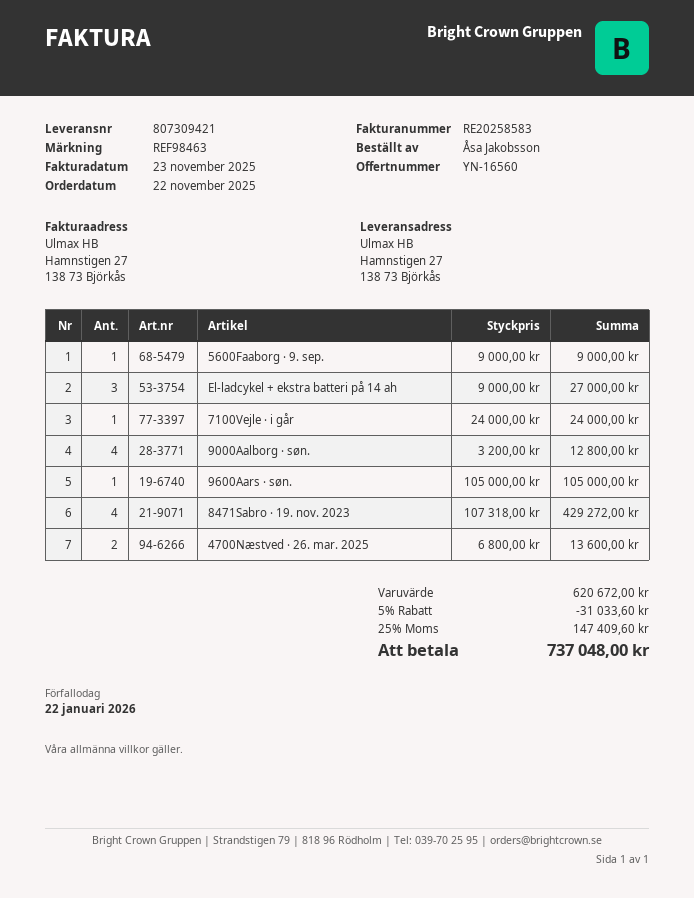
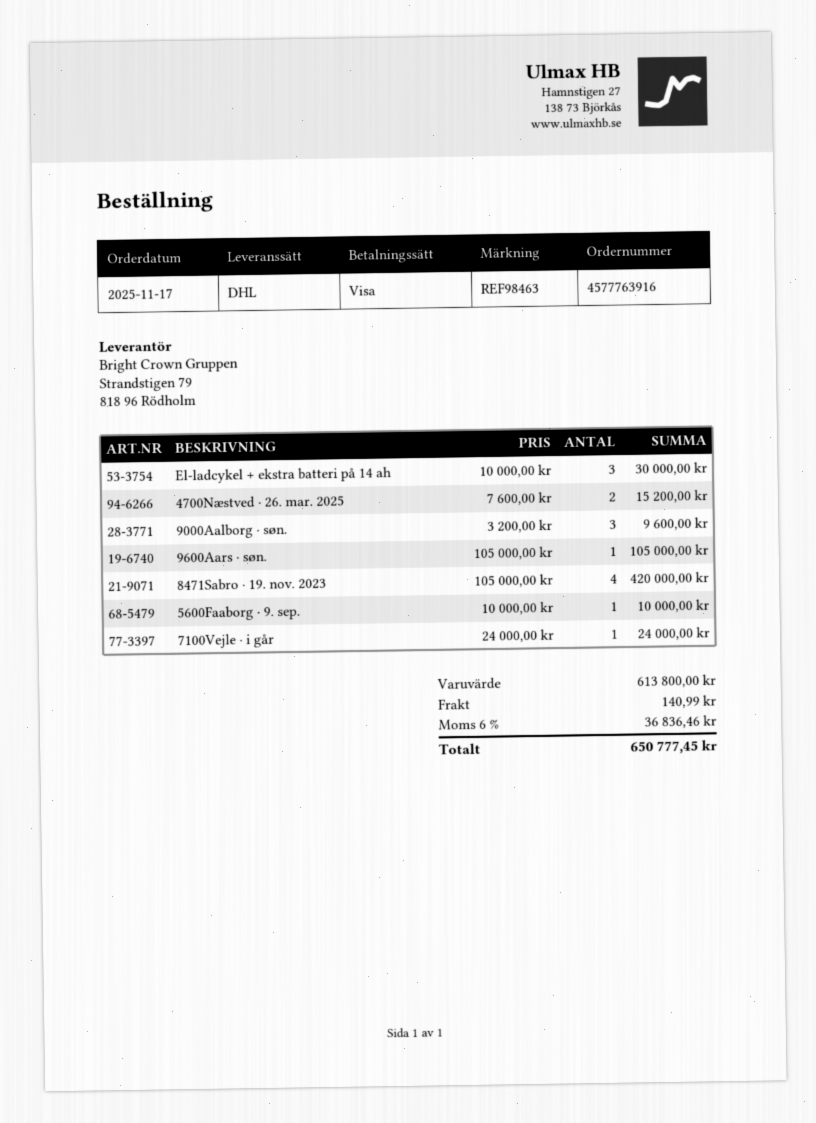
order date: 2025-11-22 -> 2025-11-17
5600Faaborg · 9. sep.: 1 x 9000.00 = 9000.00 -> 1 x 10000.00 = 10000.00
El-ladcykel + ekstra batteri på 14 ah: 3 x 9000.00 = 27000.00 -> 3 x 10000.00 = 30000.00
9000Aalborg · søn.: 4 x 3200.00 = 12800.00 -> 3 x 3200.00 = 9600.00
8471Sabro · 19. nov. 2023: 4 x 107318.00 = 429272.00 -> 4 x 105000.00 = 420000.00
4700Næstved · 26. mar. 2025: 2 x 6800.00 = 13600.00 -> 2 x 7600.00 = 15200.00
subtotal: 620672.00 -> 613800.00
discount: 5% = 31033.60 -> none
shipping: none -> 140.99
tax: 25% = 147409.60 -> 6% = 36836.46
total: 737048.00 -> 650777.45

